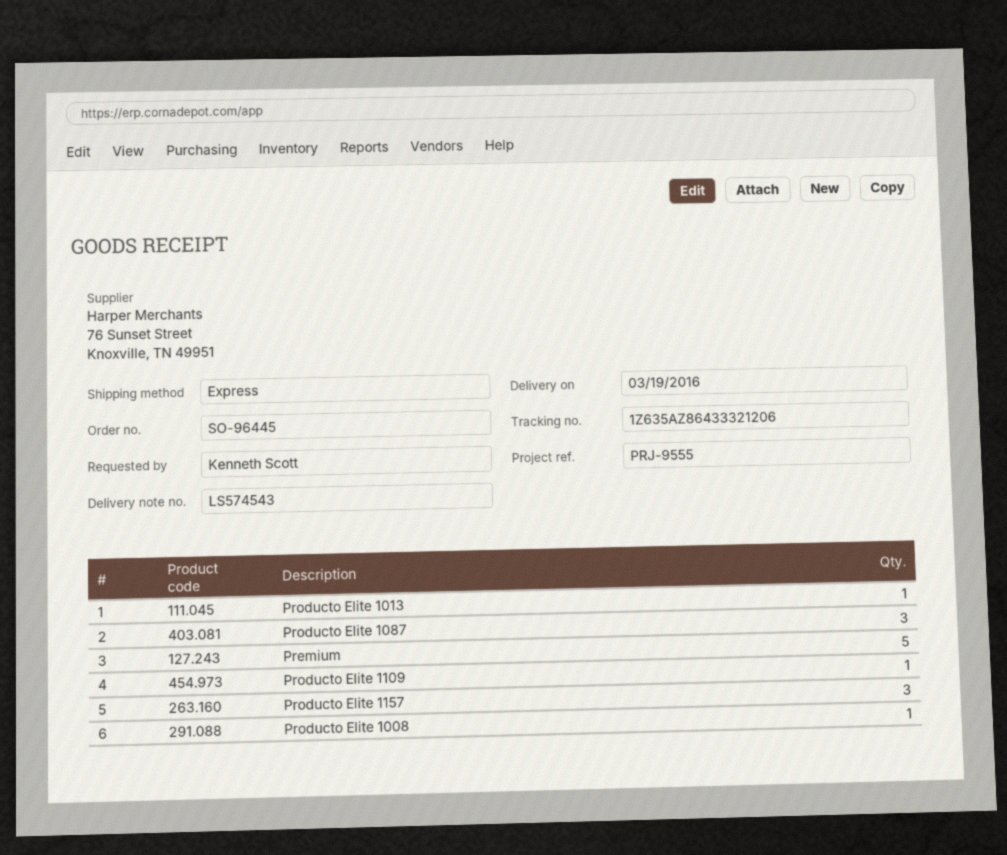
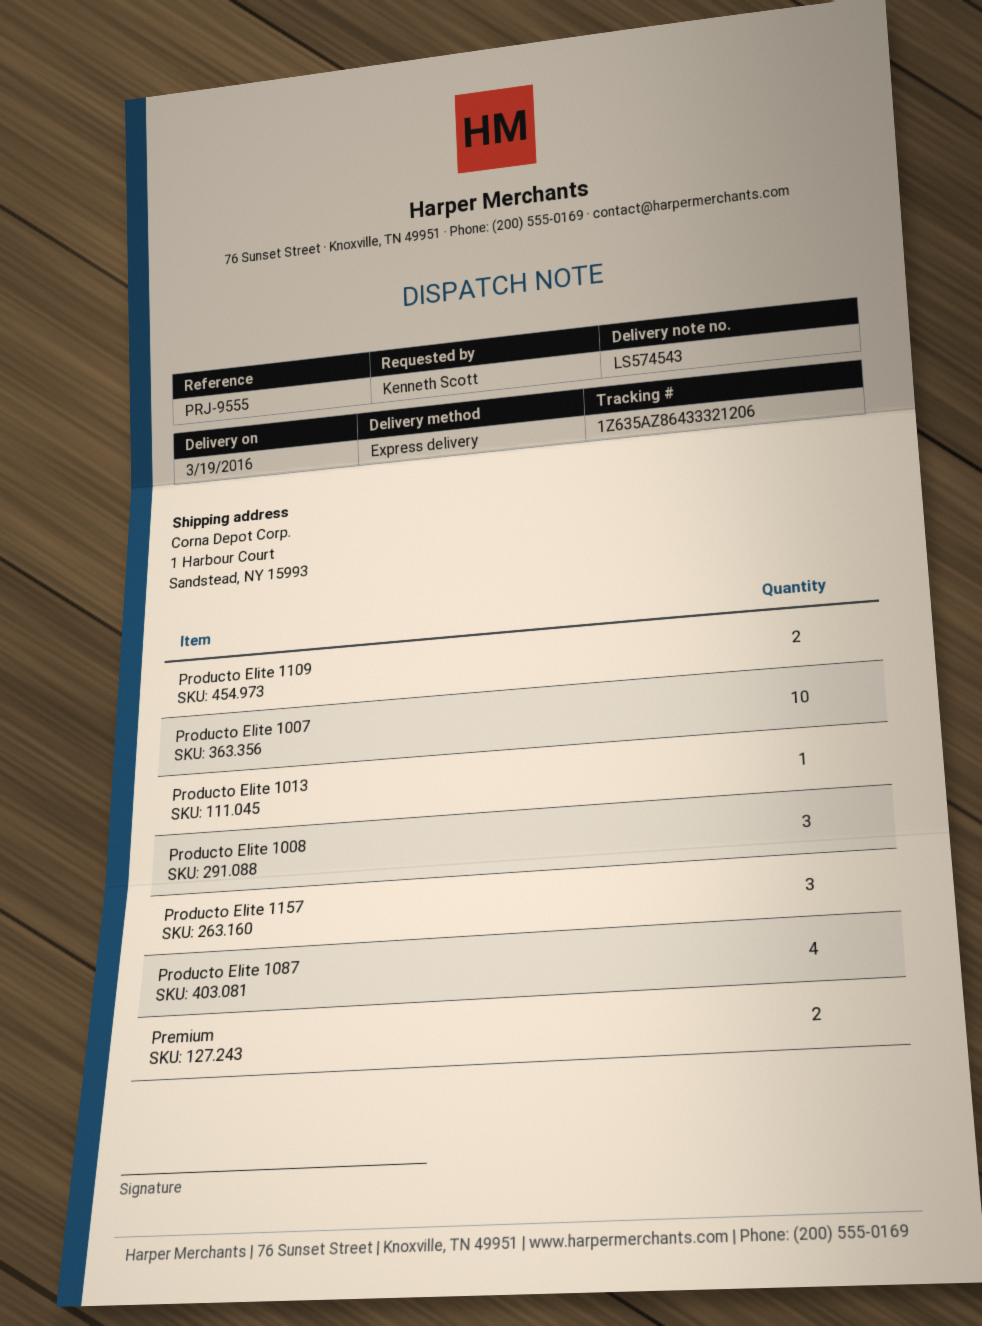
Producto Elite 1087: 3 -> 4
Premium: 5 -> 2
Producto Elite 1109: 1 -> 2
Producto Elite 1008: 1 -> 3
Producto Elite 1007: none -> 10

